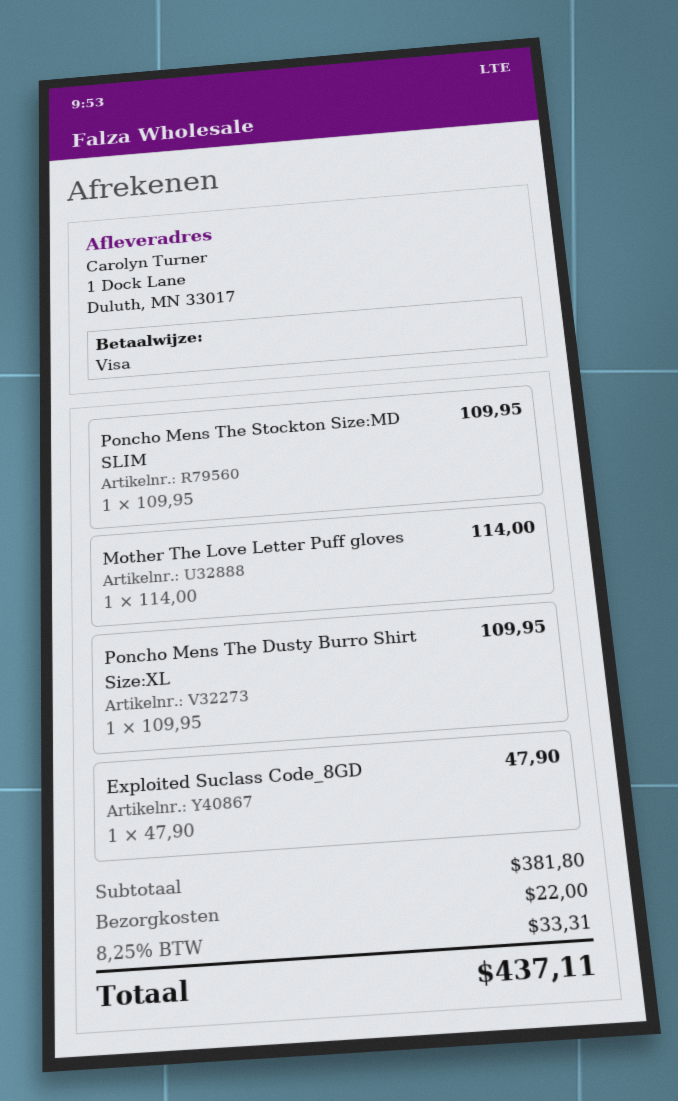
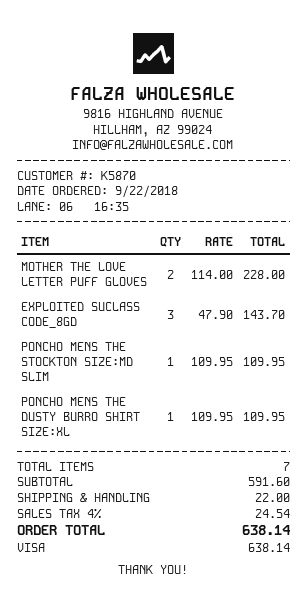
Mother The Love Letter Puff gloves: 1 x 114.00 = 114.00 -> 2 x 114.00 = 228.00
Exploited Suclass Code_8GD: 1 x 47.90 = 47.90 -> 3 x 47.90 = 143.70
subtotal: 381.80 -> 591.60
tax: 8.25% = 33.31 -> 4% = 24.54
total: 437.11 -> 638.14

